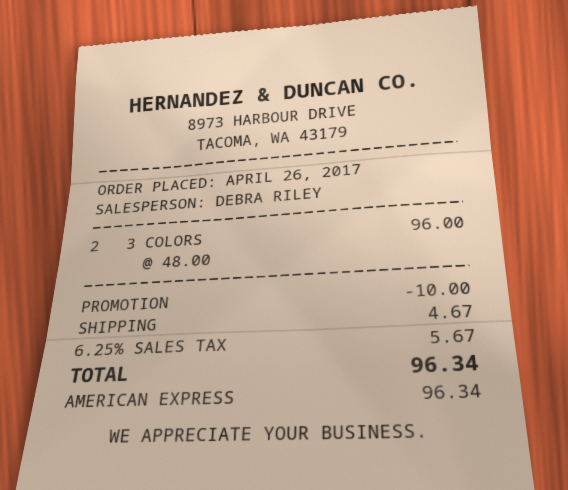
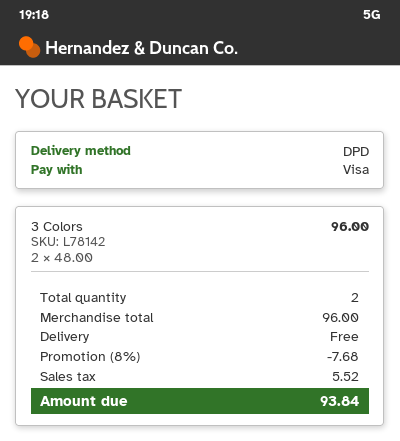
payment method: American Express -> Visa
discount: 10.00 -> 7.68
shipping: 4.67 -> 0.00
tax: 5.67 -> 5.52
total: 96.34 -> 93.84

